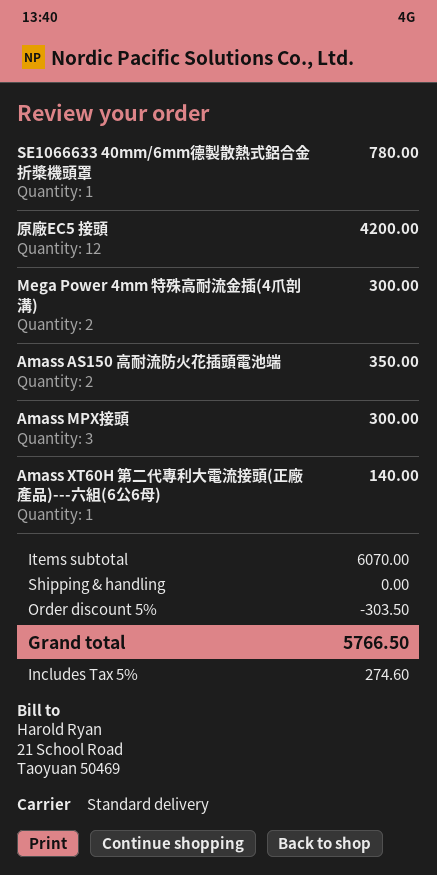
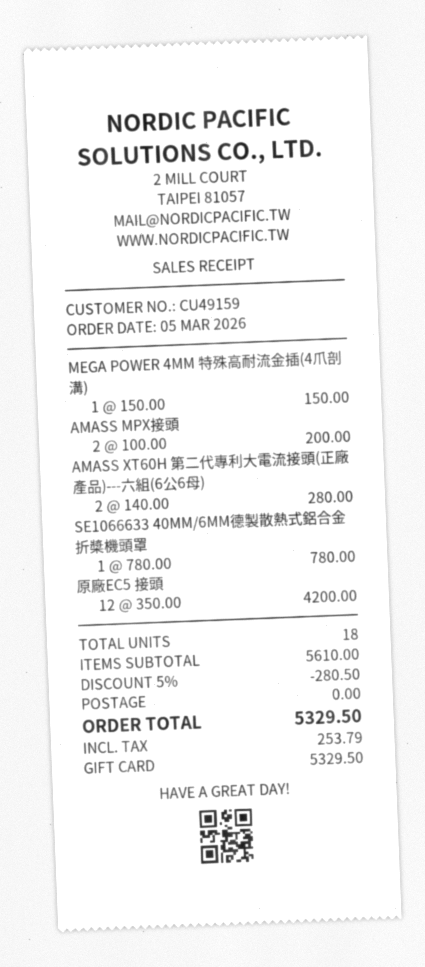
Mega Power 4mm 特殊高耐流金插(4爪剖溝): 2 for 300.00 -> 1 for 150.00
Amass AS150 高耐流防火花插頭電池端: 2 for 350.00 -> none
Amass MPX接頭: 3 for 300.00 -> 2 for 200.00
Amass XT60H 第二代專利大電流接頭(正廠產品)---六組(6公6母): 1 for 140.00 -> 2 for 280.00
subtotal: 6070.00 -> 5610.00
discount: 5% = 303.50 -> 5% = 280.50
tax: 274.60 -> 253.79
total: 5766.50 -> 5329.50

